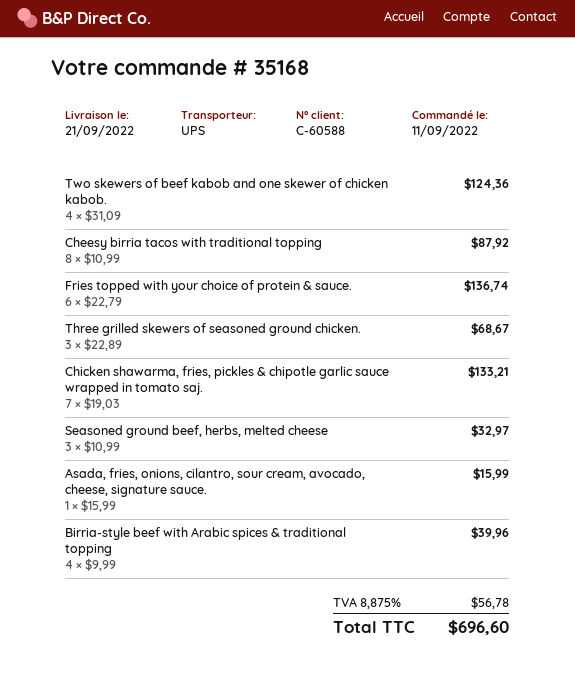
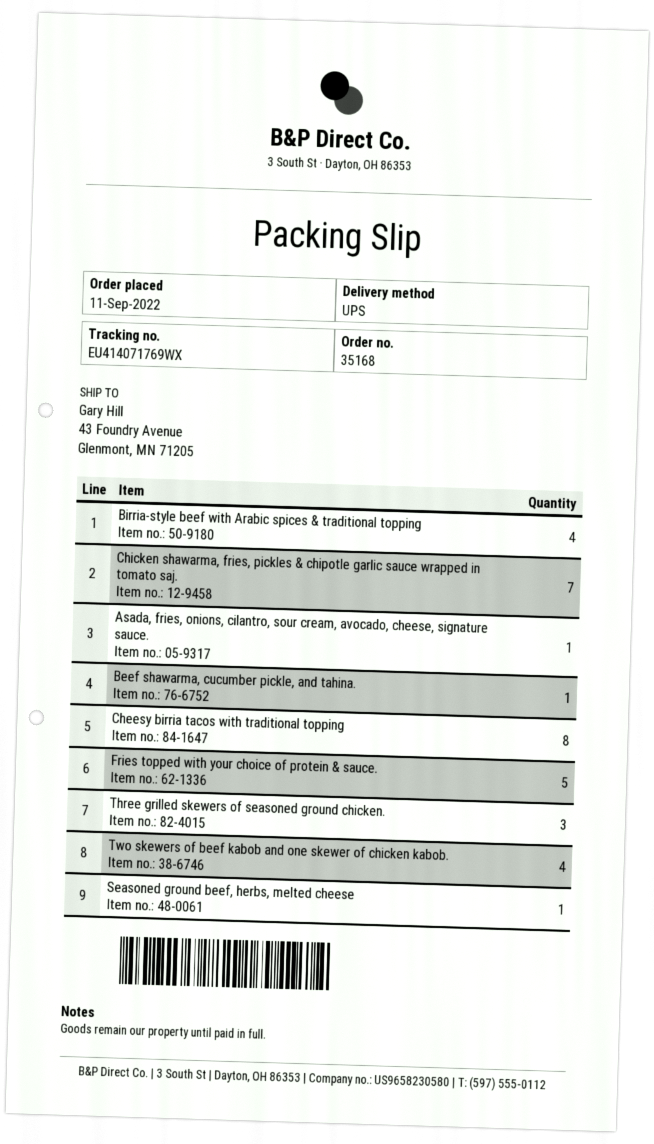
Fries topped with your choice of protein & sauce.: 6 -> 5
Seasoned ground beef, herbs, melted cheese: 3 -> 1
Beef shawarma, cucumber pickle, and tahina.: none -> 1

